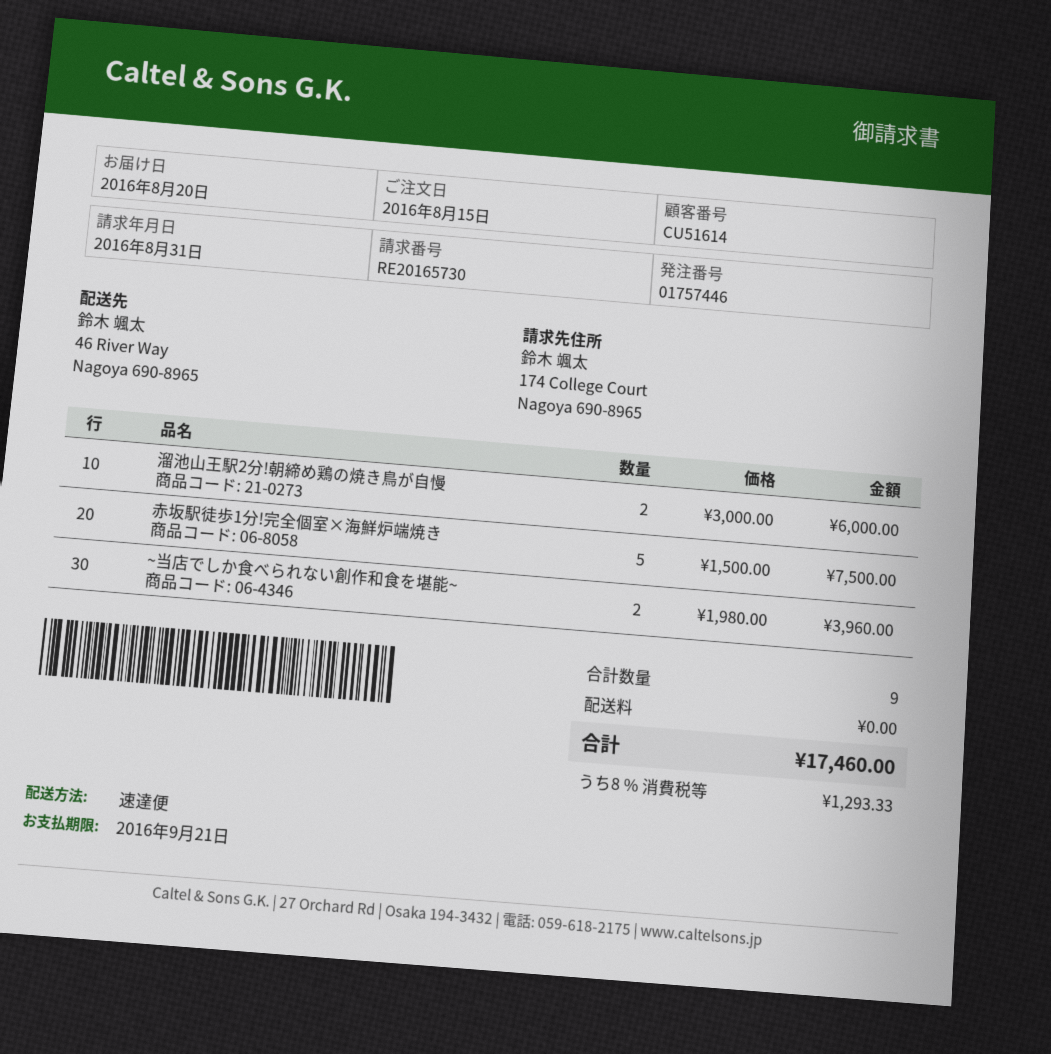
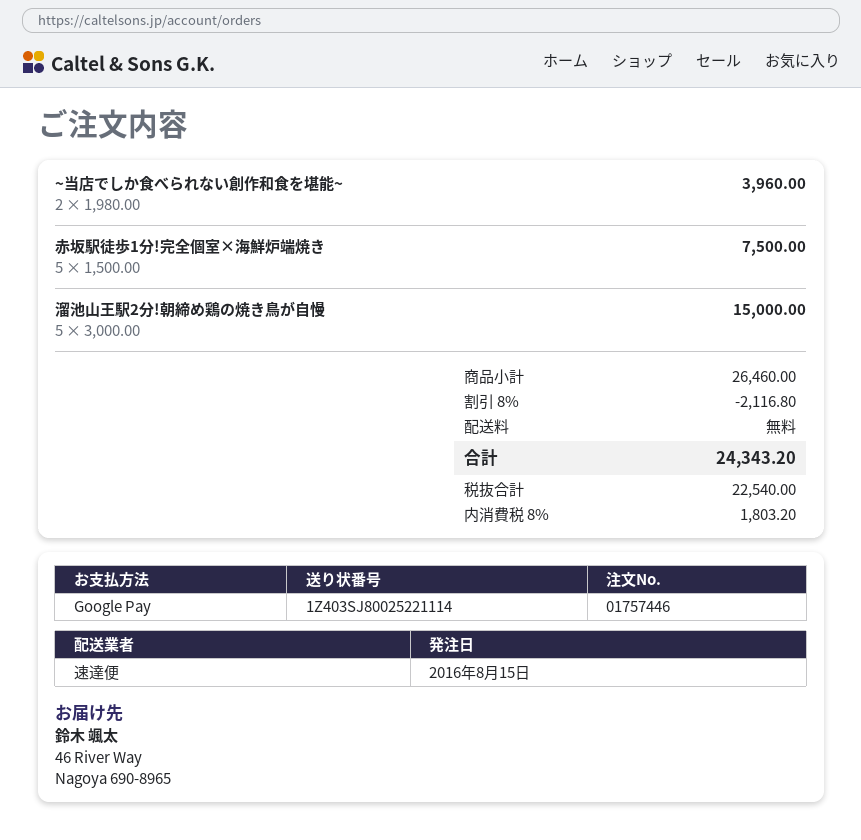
溜池山王駅2分!朝締め鶏の焼き鳥が自慢: 2 x 3000.00 = 6000.00 -> 5 x 3000.00 = 15000.00
discount: none -> 8% = 2116.80
tax: 8% = 1293.33 -> 8% = 1803.20
total: 17460.00 -> 24343.20

